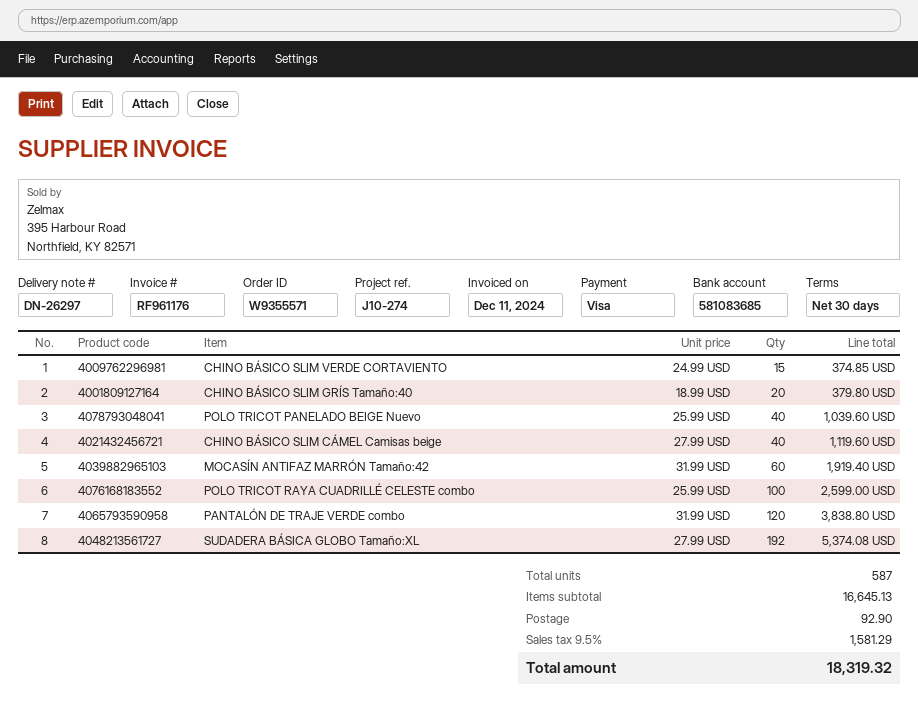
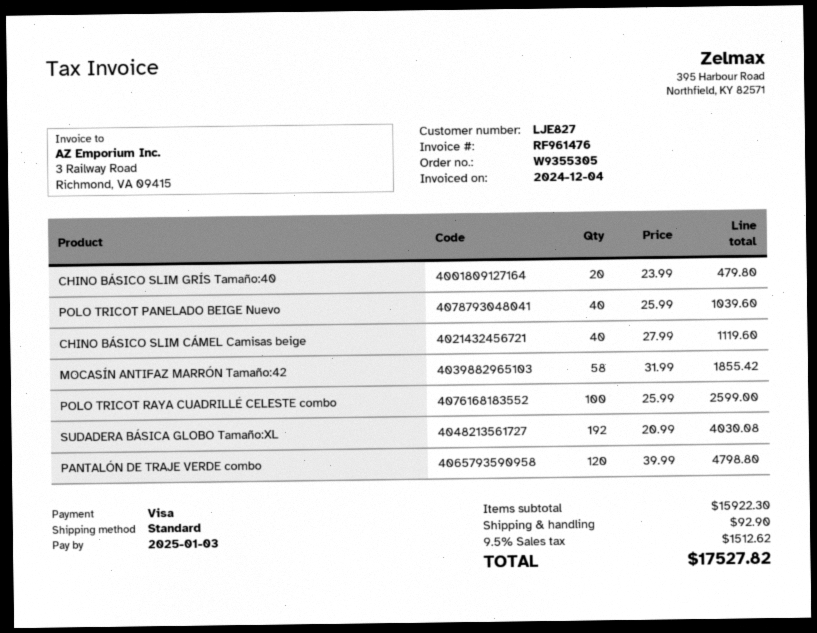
order number: W9355571 -> W9355305
invoice number: RF961176 -> RF961476
invoice date: 2024-12-11 -> 2024-12-04
CHINO BÁSICO SLIM VERDE CORTAVIENTO: 15 x 24.99 = 374.85 -> none
CHINO BÁSICO SLIM GRÍS Tamaño:40: 20 x 18.99 = 379.80 -> 20 x 23.99 = 479.80
MOCASÍN ANTIFAZ MARRÓN Tamaño:42: 60 x 31.99 = 1919.40 -> 58 x 31.99 = 1855.42
PANTALÓN DE TRAJE VERDE combo: 120 x 31.99 = 3838.80 -> 120 x 39.99 = 4798.80
SUDADERA BÁSICA GLOBO Tamaño:XL: 192 x 27.99 = 5374.08 -> 192 x 20.99 = 4030.08
subtotal: 16645.13 -> 15922.30
tax: 9.5% = 1581.29 -> 9.5% = 1512.62
total: 18319.32 -> 17527.82

